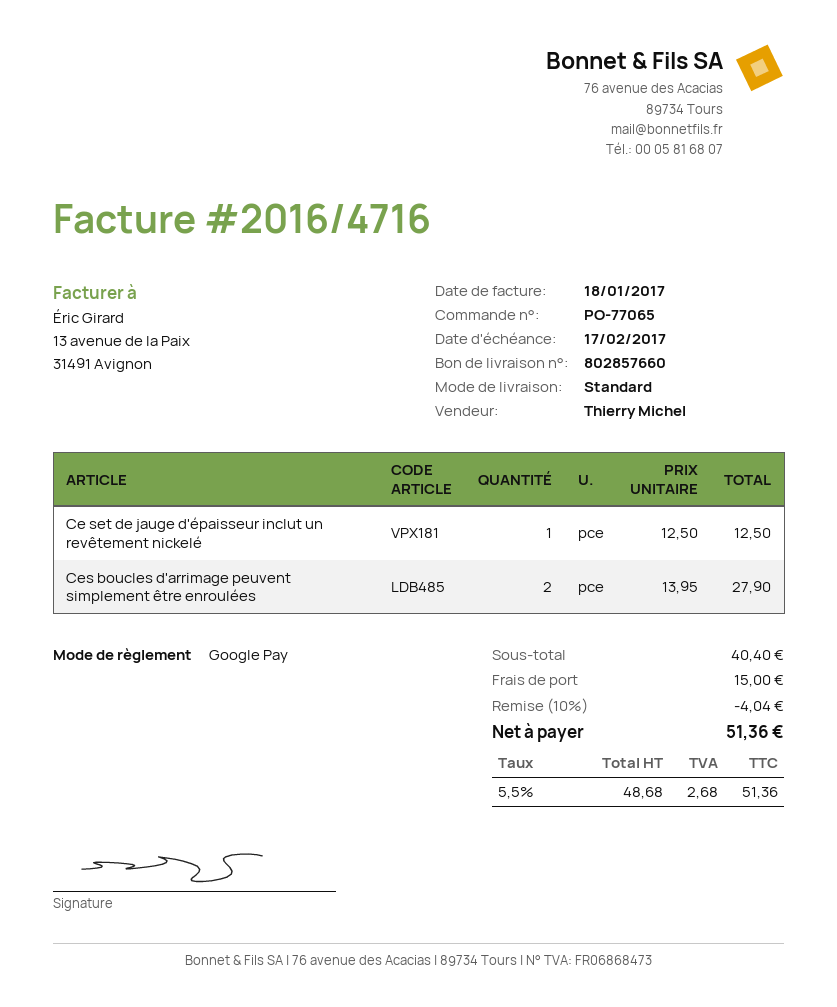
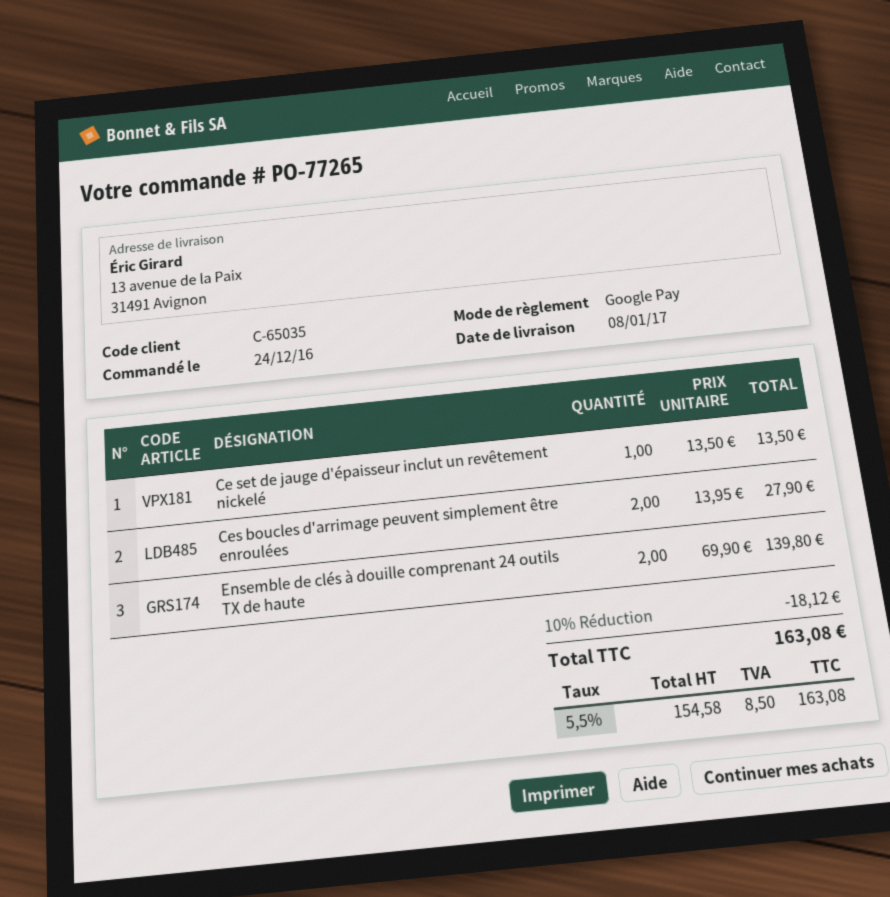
order number: PO-77065 -> PO-77265
Ce set de jauge d'épaisseur inclut un revêtement nickelé: 1 x 12.50 = 12.50 -> 1 x 13.50 = 13.50
Ensemble de clés à douille comprenant 24 outils TX de haute: none -> 2 x 69.90 = 139.80
discount: 10% = 4.04 -> 10% = 18.12
shipping: 15.00 -> none
net: 48.68 -> 154.58
tax: 5.5% = 2.68 -> 5.5% = 8.50
total: 51.36 -> 163.08

